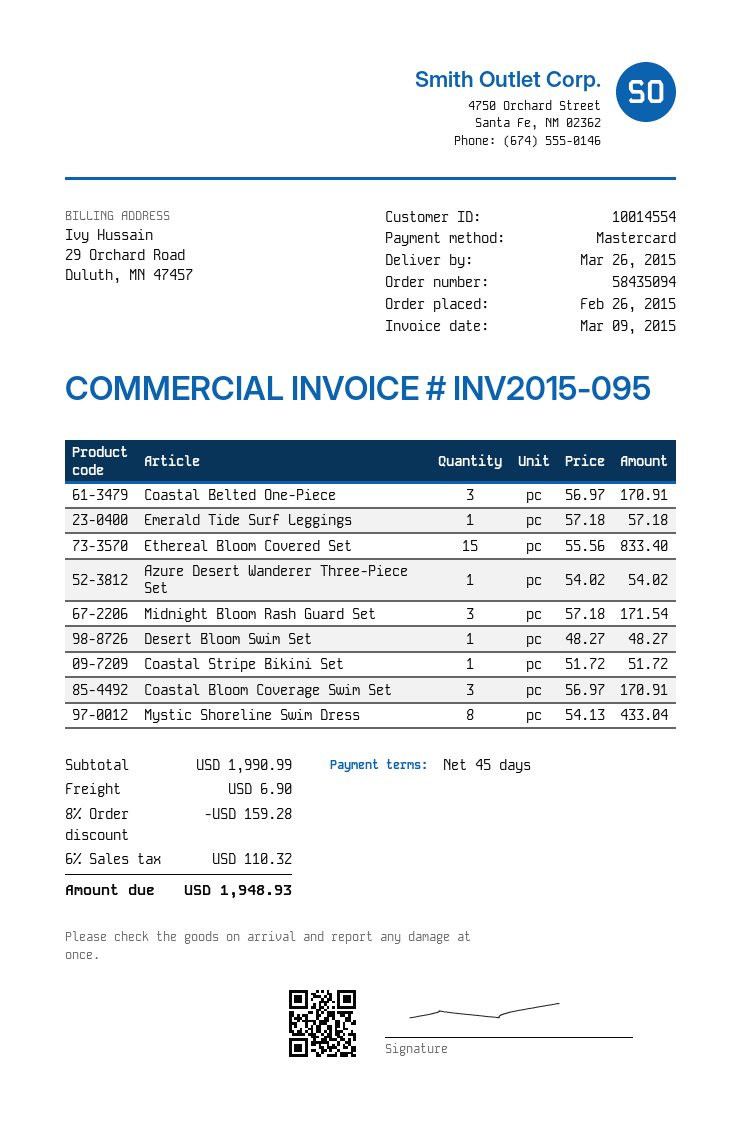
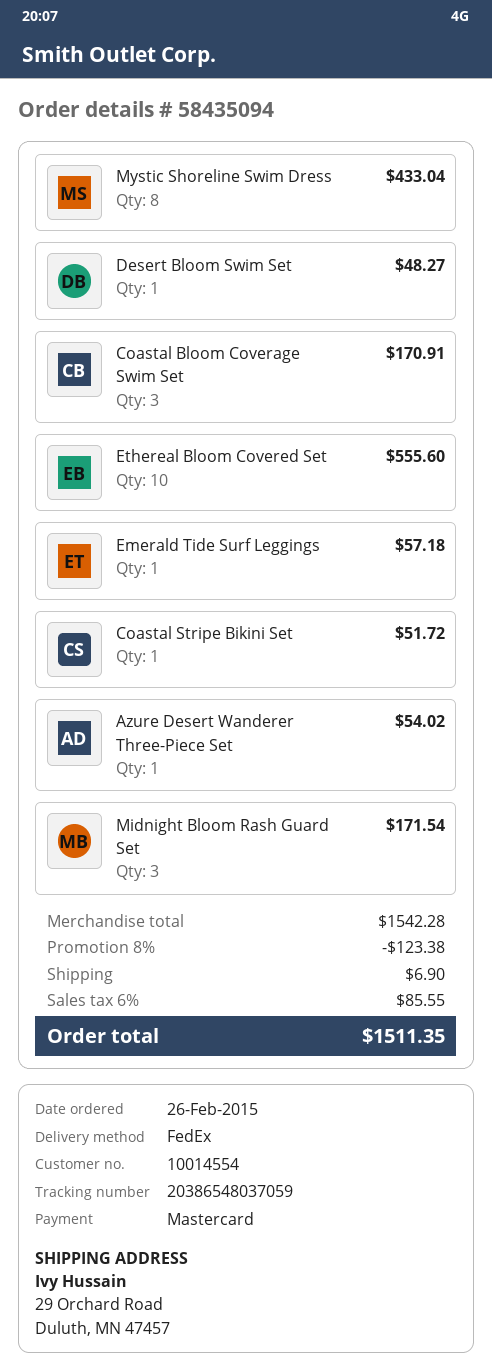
Coastal Belted One-Piece: 3 for 170.91 -> none
Ethereal Bloom Covered Set: 15 for 833.40 -> 10 for 555.60
subtotal: 1990.99 -> 1542.28
discount: 8% = 159.28 -> 8% = 123.38
tax: 6% = 110.32 -> 6% = 85.55
total: 1948.93 -> 1511.35

